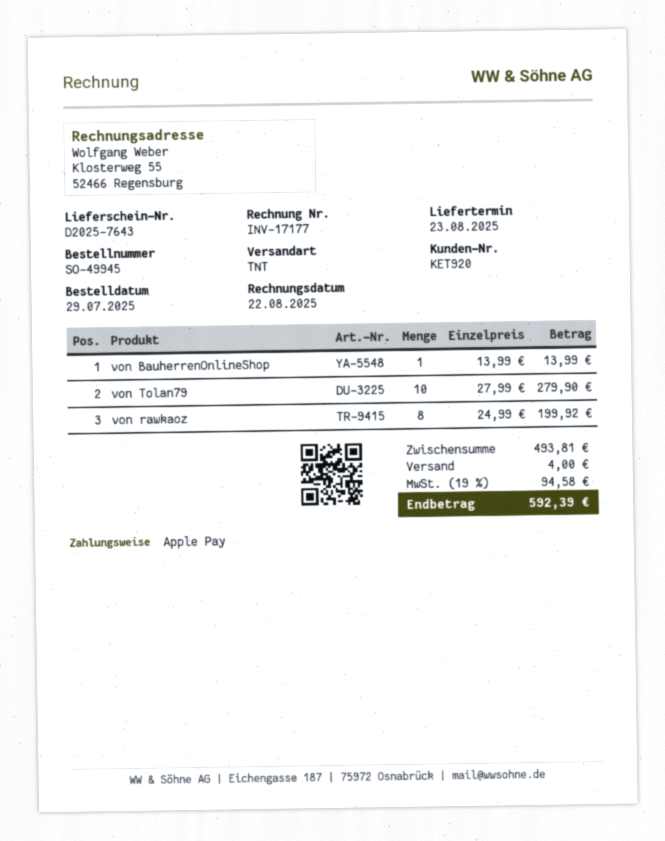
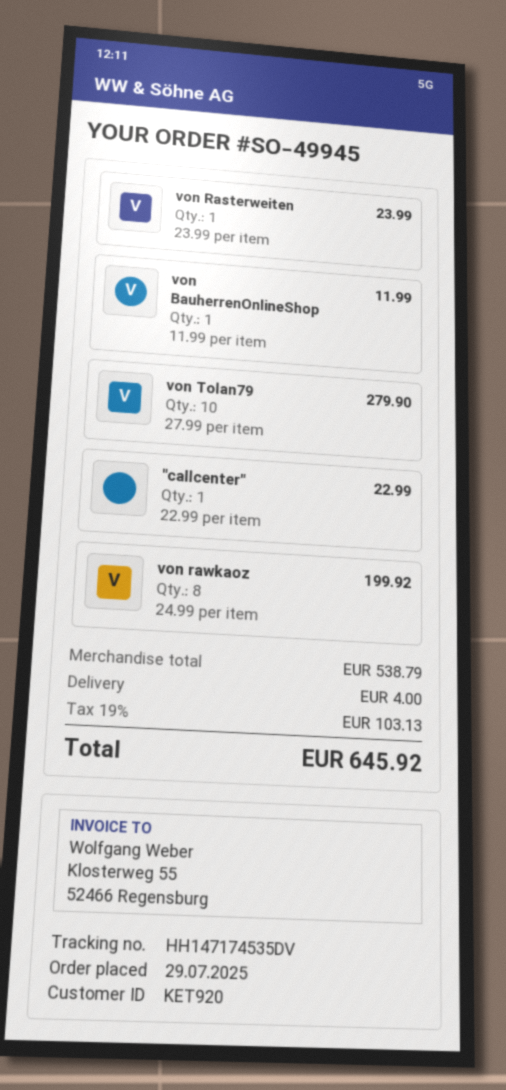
von BauherrenOnlineShop: 1 x 13.99 = 13.99 -> 1 x 11.99 = 11.99
von Rasterweiten: none -> 1 x 23.99 = 23.99
"callcenter": none -> 1 x 22.99 = 22.99
subtotal: 493.81 -> 538.79
tax: 19% = 94.58 -> 19% = 103.13
total: 592.39 -> 645.92

